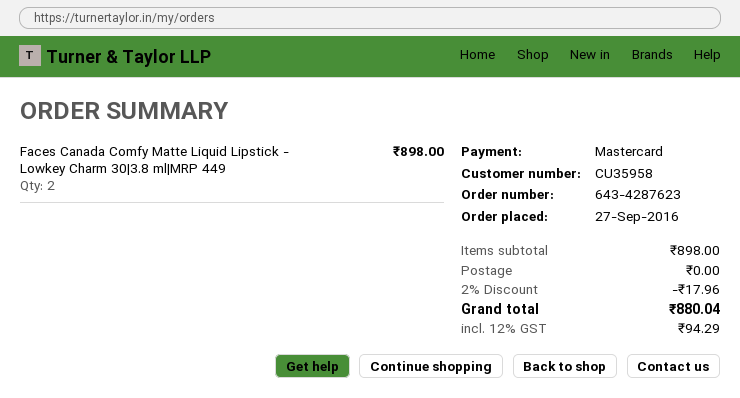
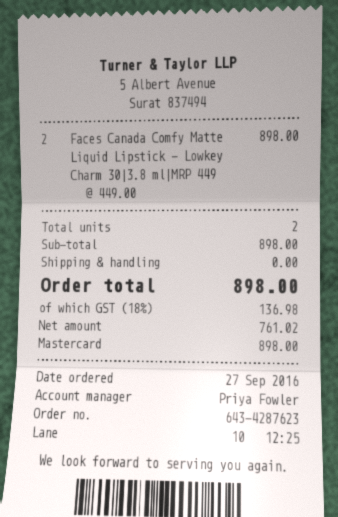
discount: 2% = 17.96 -> none
tax: 12% = 94.29 -> 18% = 136.98
total: 880.04 -> 898.00

